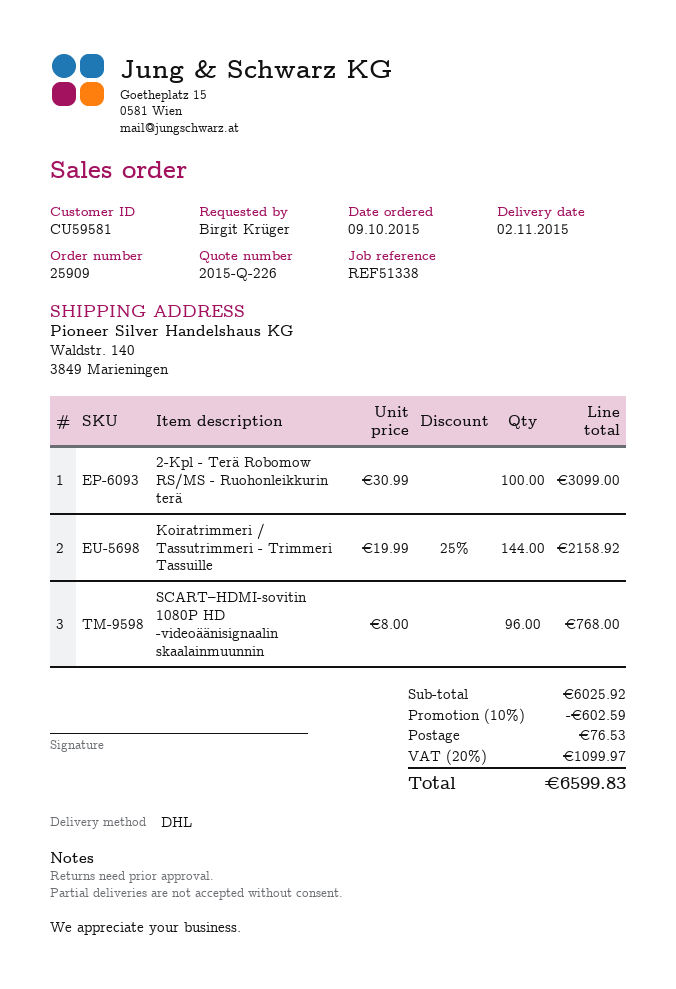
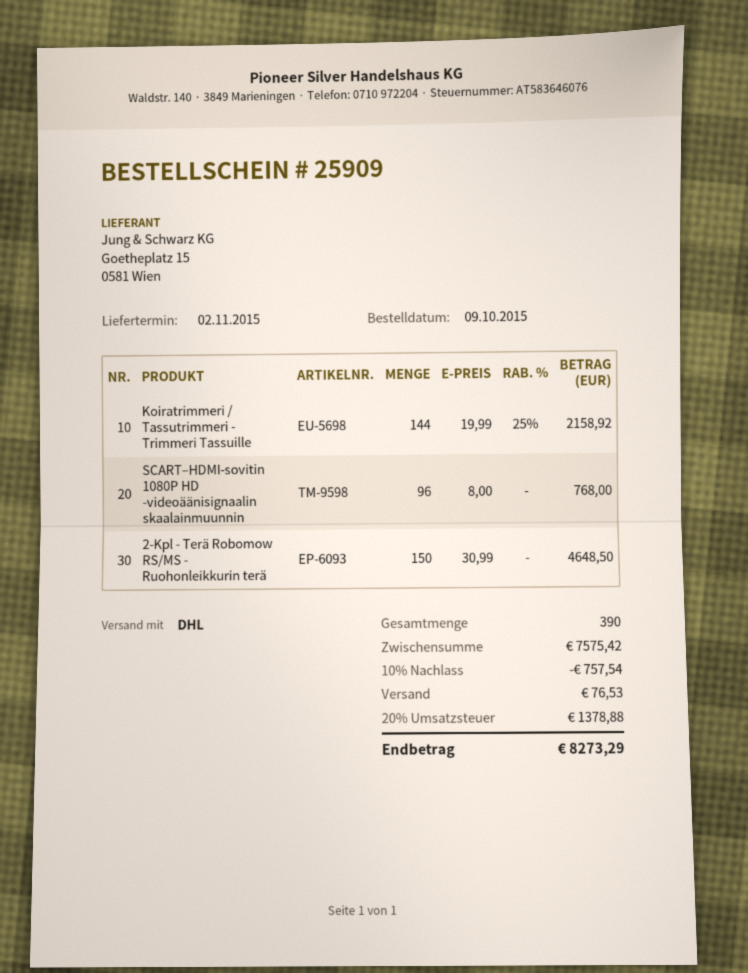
2-Kpl - Terä Robomow RS/MS - Ruohonleikkurin terä: 100 x 30.99 = 3099.00 -> 150 x 30.99 = 4648.50
subtotal: 6025.92 -> 7575.42
discount: 10% = 602.59 -> 10% = 757.54
tax: 20% = 1099.97 -> 20% = 1378.88
total: 6599.83 -> 8273.29

